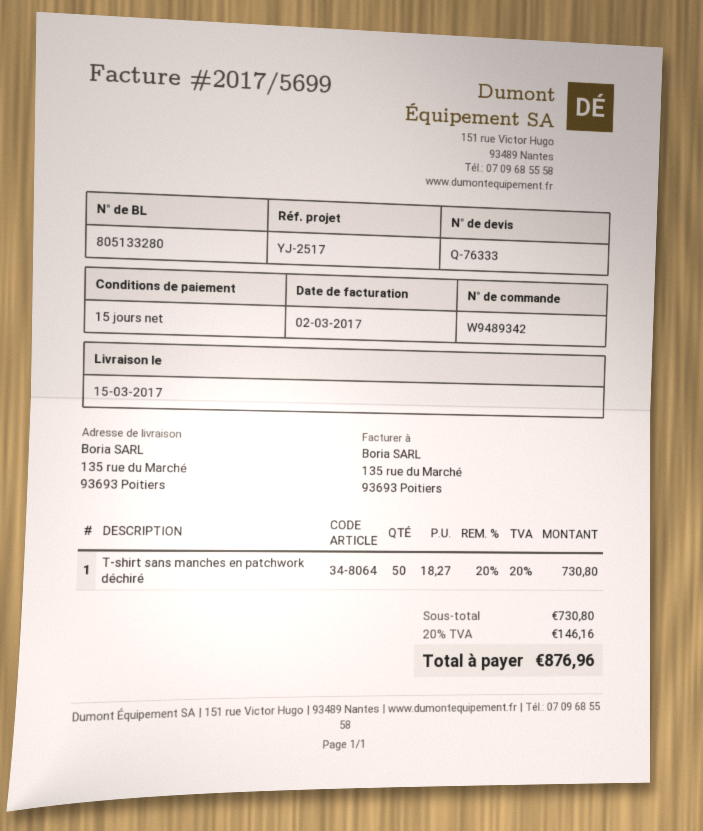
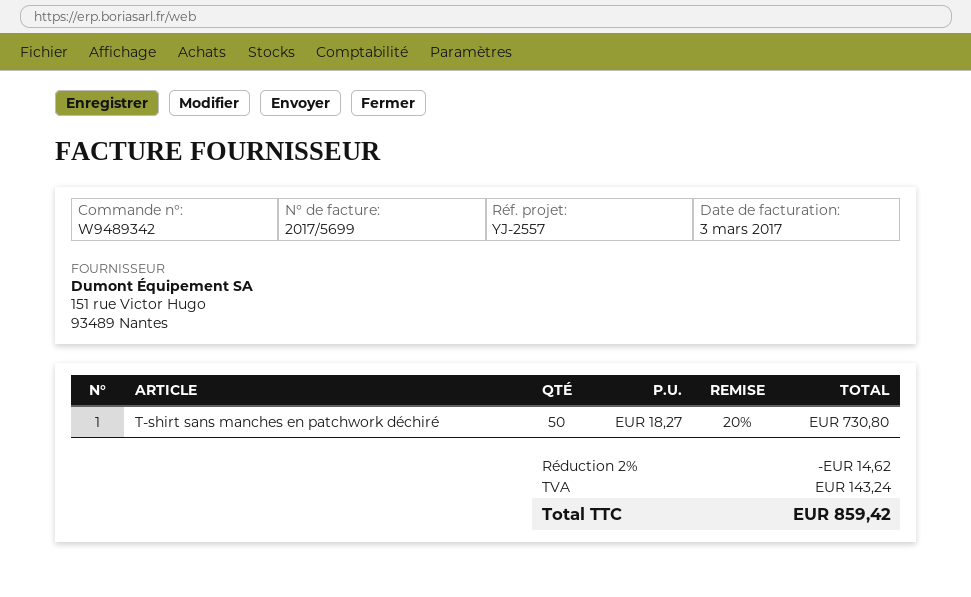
invoice date: 2017-03-02 -> 2017-03-03
reference: YJ-2517 -> YJ-2557
discount: none -> 2% = 14.62
tax: 146.16 -> 143.24
total: 876.96 -> 859.42

